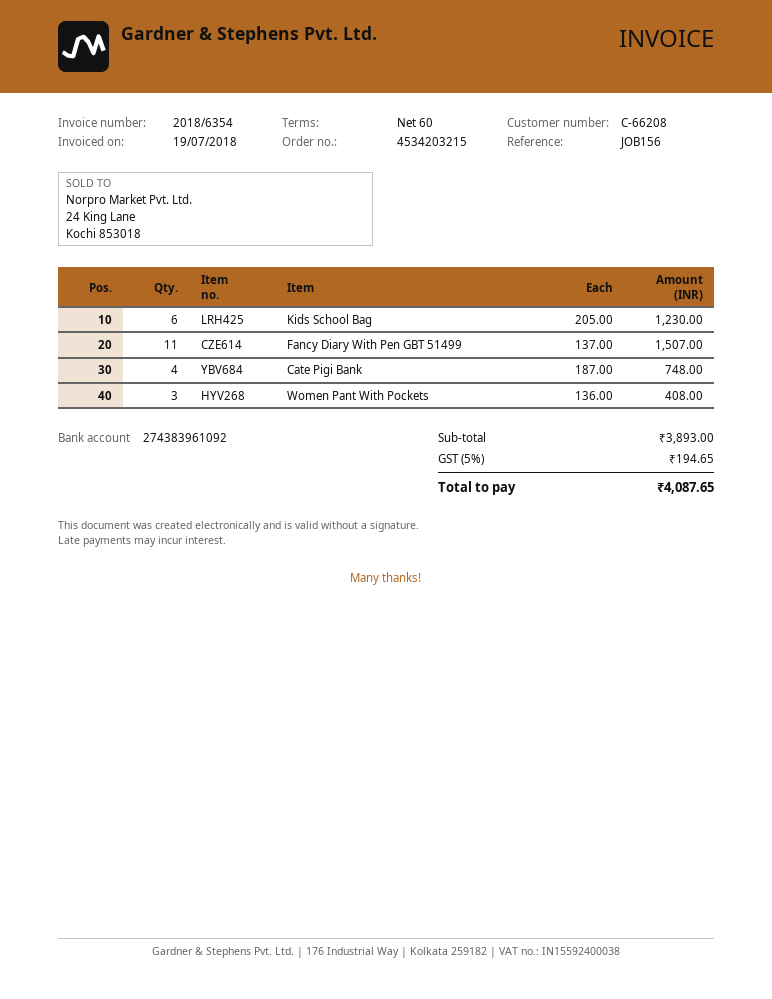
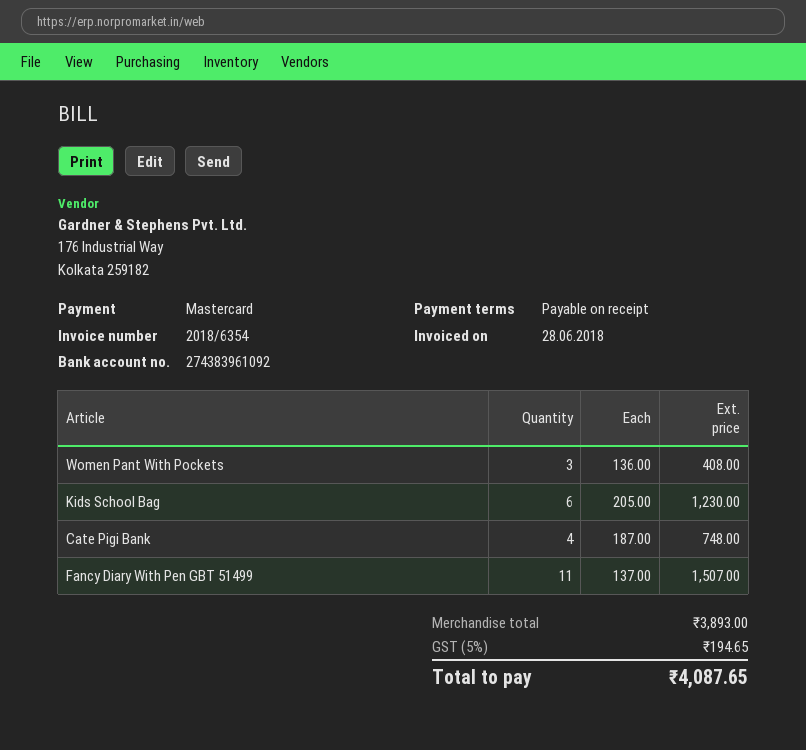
invoice date: 2018-07-19 -> 2018-06-28
payment terms: 60 days -> on receipt

